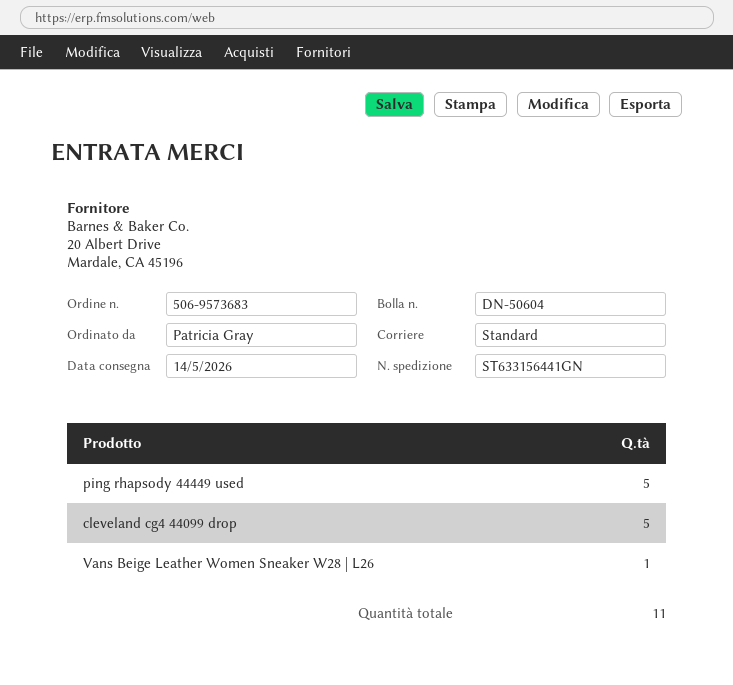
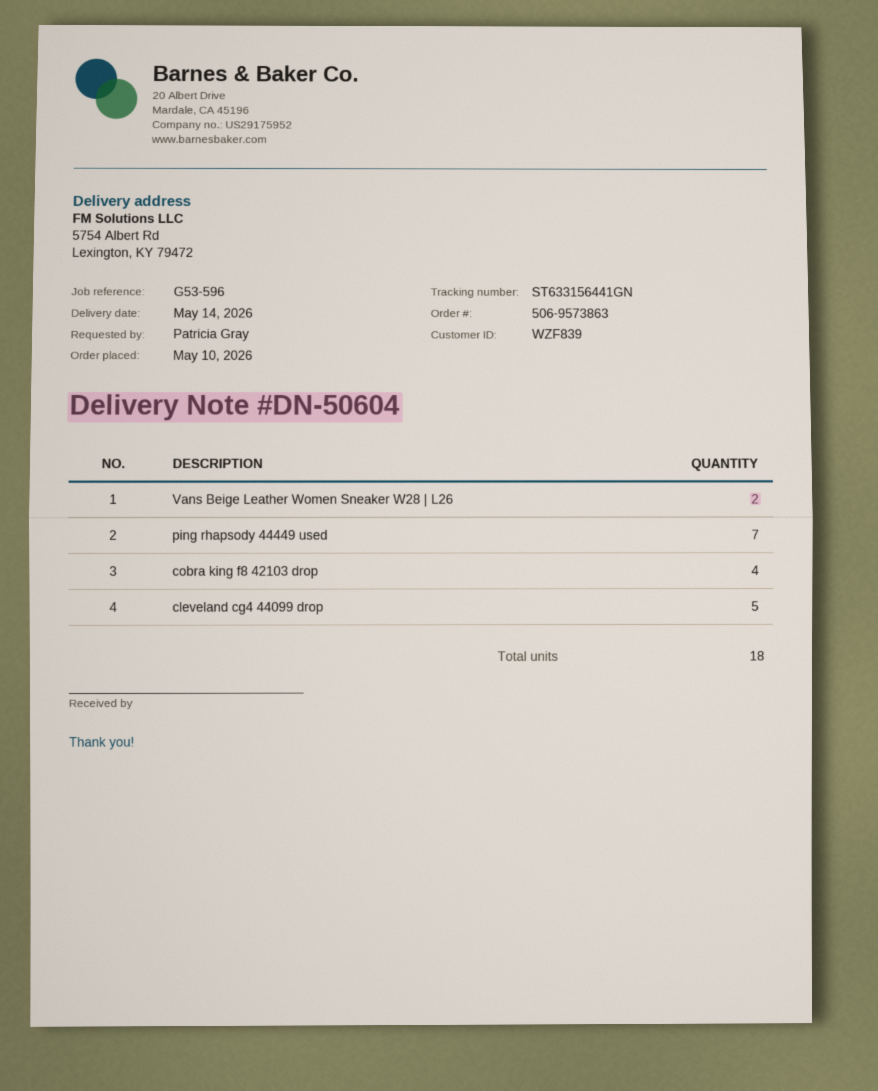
order number: 506-9573683 -> 506-9573863
ping rhapsody 44449 used: 5 -> 7
Vans Beige Leather Women Sneaker W28 | L26: 1 -> 2
cobra king f8 42103 drop: none -> 4
total quantity: 11 -> 18

